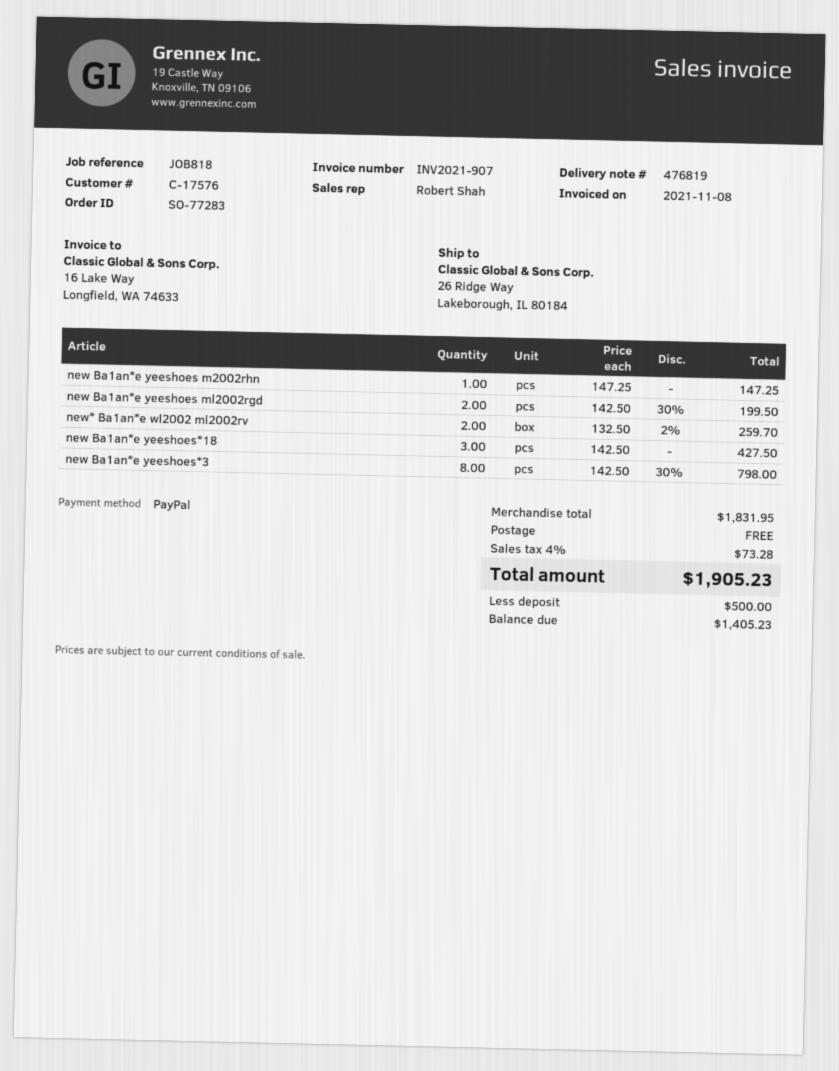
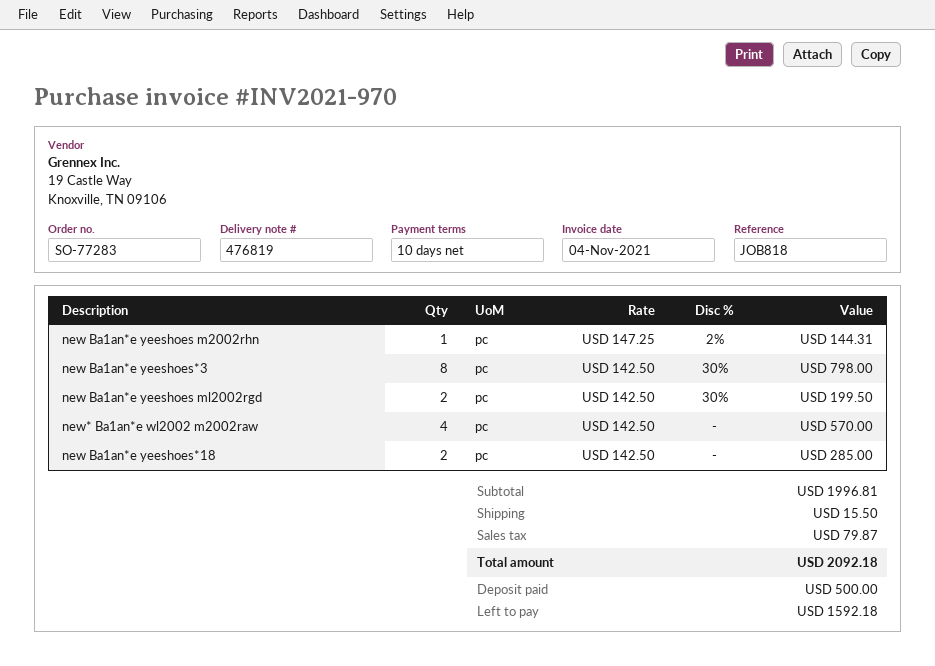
invoice number: INV2021-907 -> INV2021-970
invoice date: 2021-11-08 -> 2021-11-04
new Ba1an*e yeeshoes m2002rhn: 1 x 147.25 = 147.25 -> 1 x 147.25 - 2% = 144.31
new* Ba1an*e wl2002 ml2002rv: 2 x 132.50 - 2% = 259.70 -> none
new Ba1an*e yeeshoes*18: 3 x 142.50 = 427.50 -> 2 x 142.50 = 285.00
new* Ba1an*e wl2002 m2002raw: none -> 4 x 142.50 = 570.00
subtotal: 1831.95 -> 1996.81
shipping: 0.00 -> 15.50
tax: 73.28 -> 79.87
total: 1905.23 -> 2092.18
balance: 1405.23 -> 1592.18

